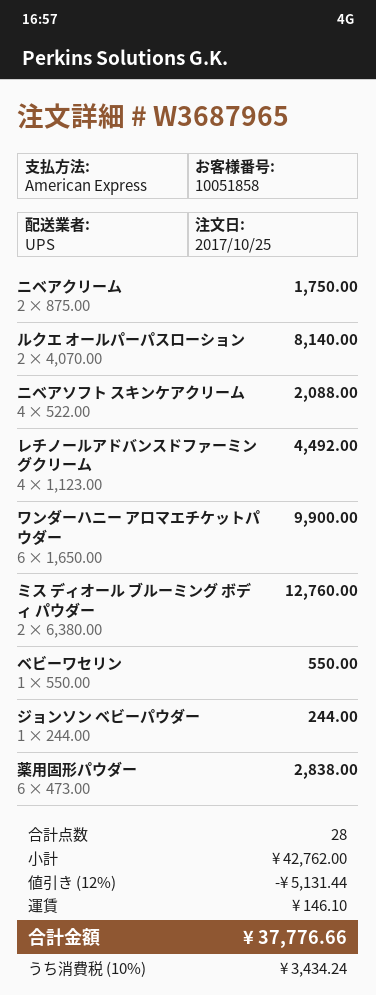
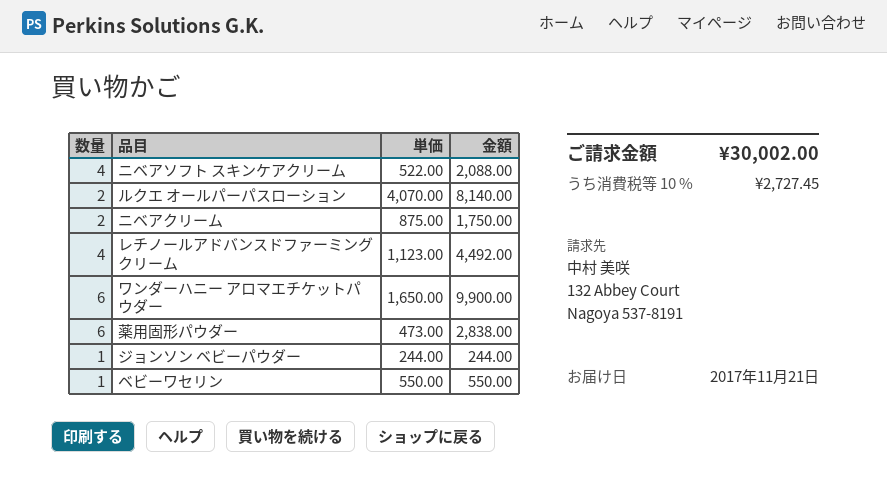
ミス ディオール ブルーミング ボディ パウダー: 2 x 6380.00 = 12760.00 -> none
discount: 12% = 5131.44 -> none
shipping: 146.10 -> none
tax: 10% = 3434.24 -> 10% = 2727.45
total: 37776.66 -> 30002.00

